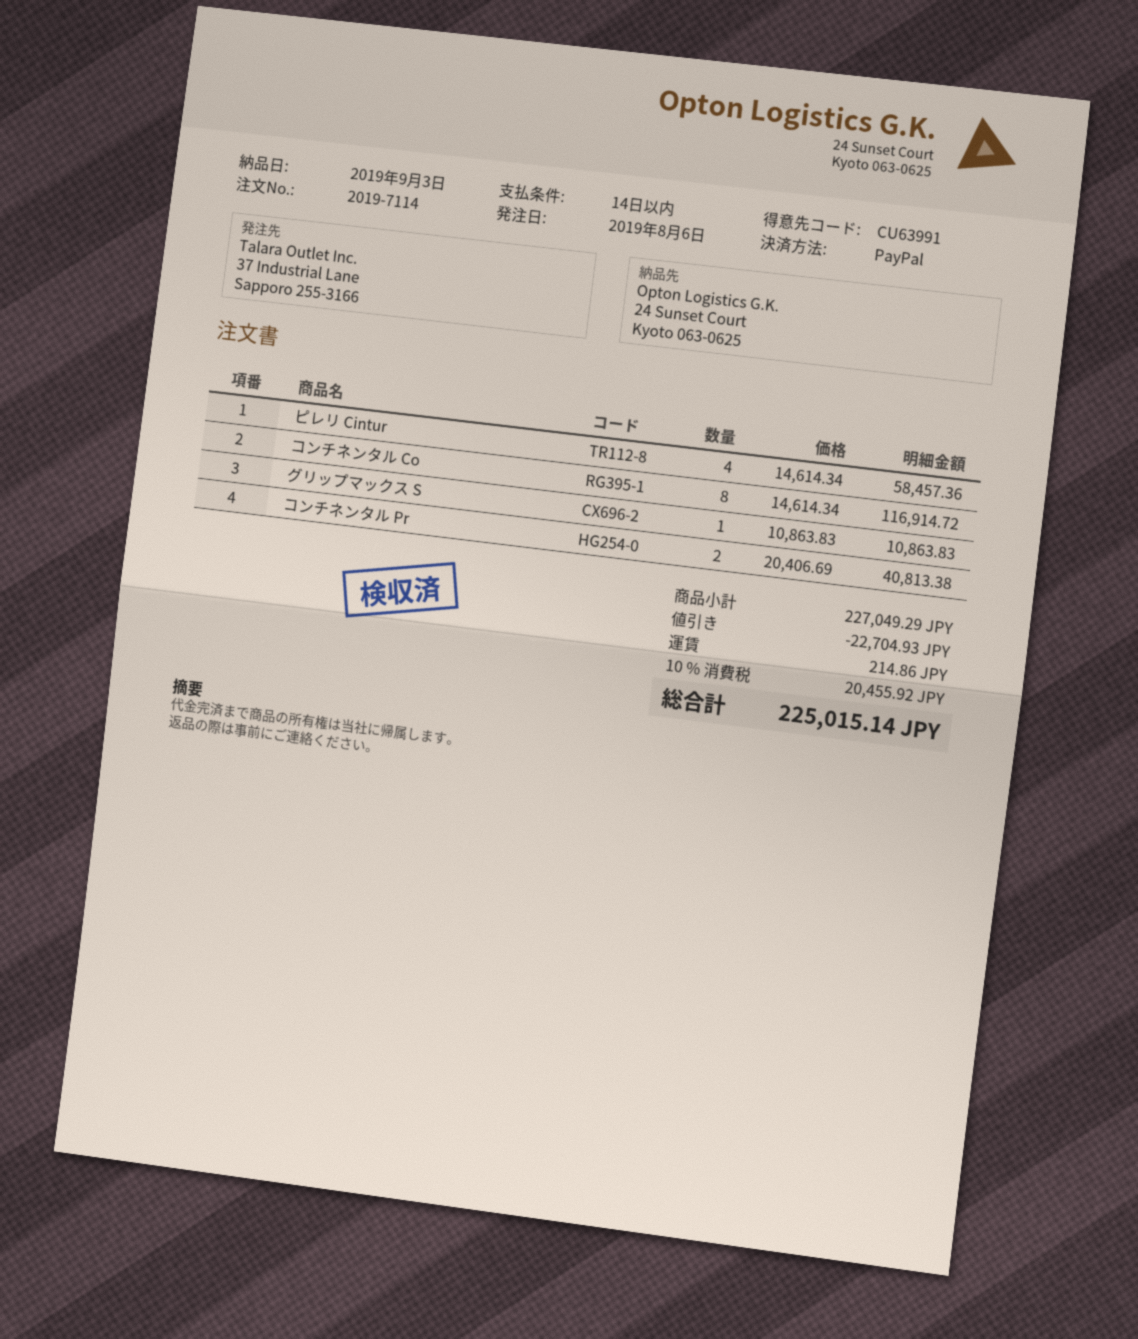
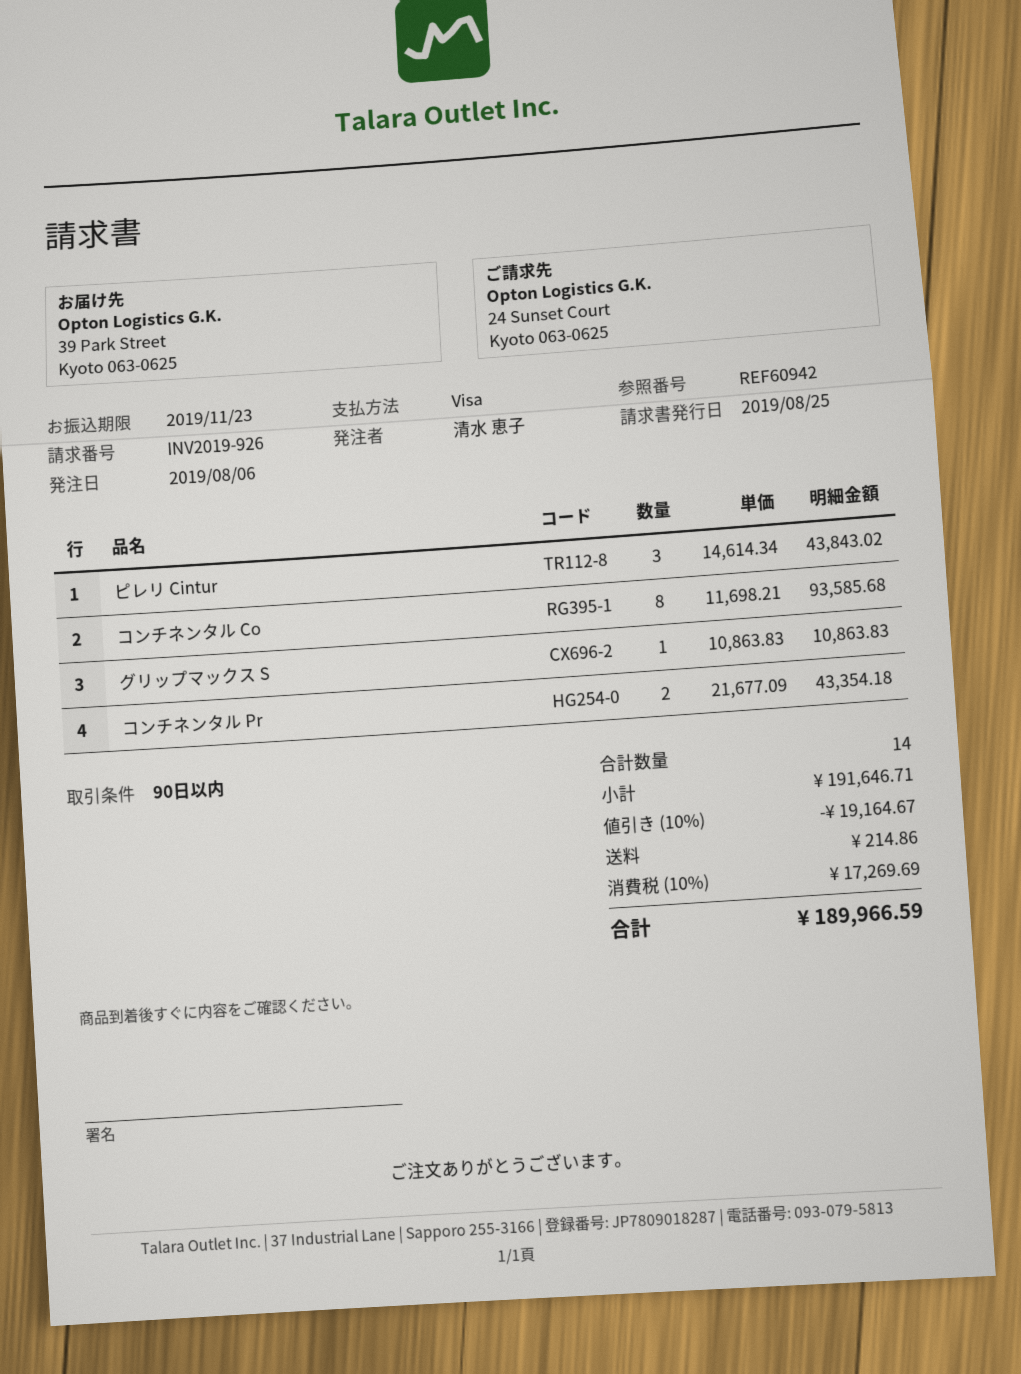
payment terms: 14 days -> 90 days
payment method: PayPal -> Visa
ship to: 24 Sunset Court, Kyoto 063-0625 -> 39 Park Street, Kyoto 063-0625
ピレリ Cintur: 4 x 14614.34 = 58457.36 -> 3 x 14614.34 = 43843.02
コンチネンタル Co: 8 x 14614.34 = 116914.72 -> 8 x 11698.21 = 93585.68
コンチネンタル Pr: 2 x 20406.69 = 40813.38 -> 2 x 21677.09 = 43354.18
subtotal: 227049.29 -> 191646.71
discount: 22704.93 -> 19164.67
tax: 10% = 20455.92 -> 10% = 17269.69
total: 225015.14 -> 189966.59

